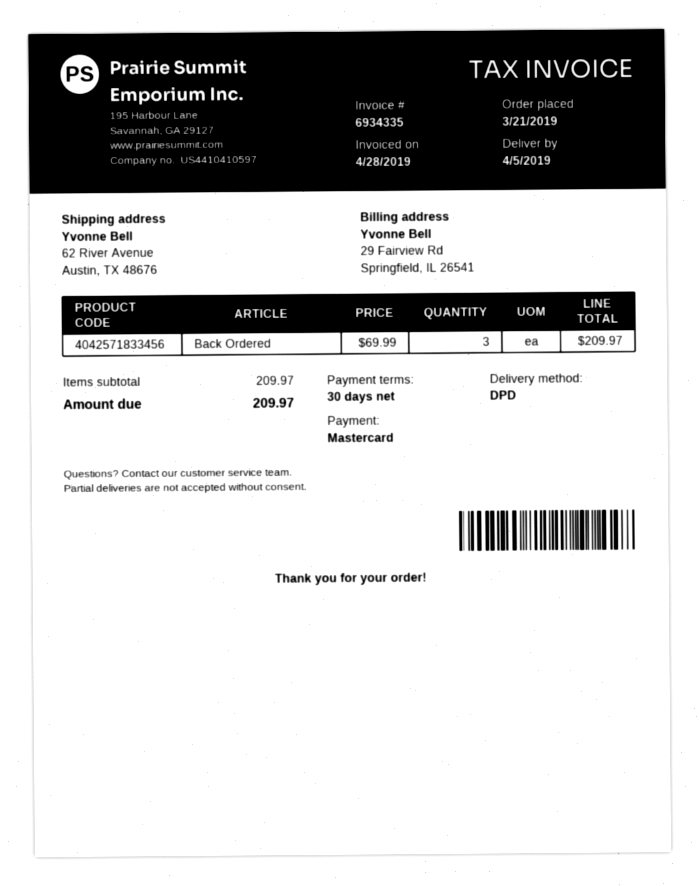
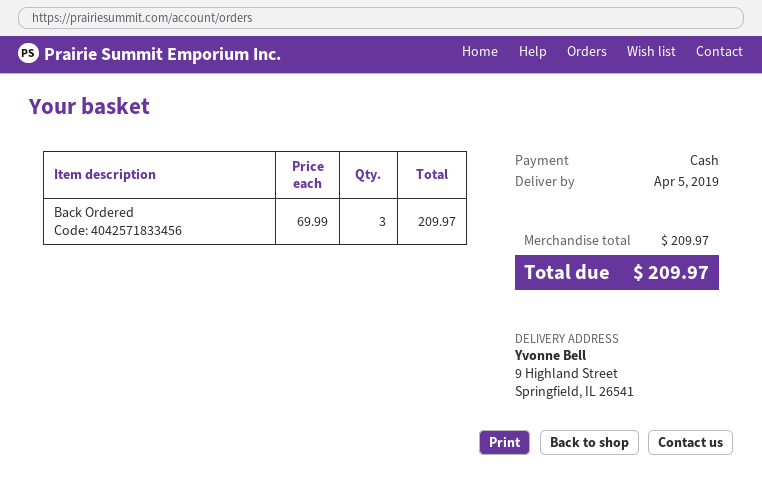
payment method: Mastercard -> cash
ship to: 62 River Avenue, Austin, TX 48676 -> 9 Highland Street, Springfield, IL 26541

